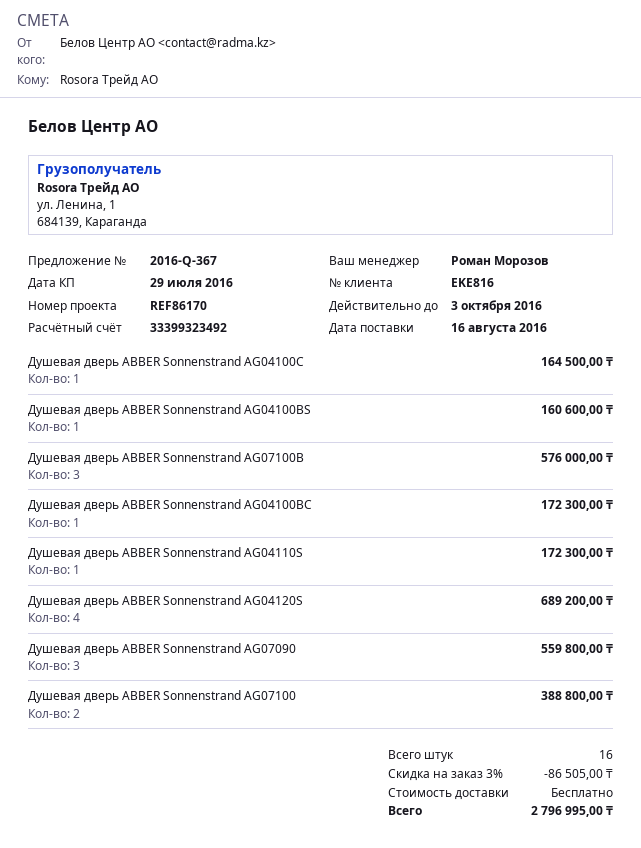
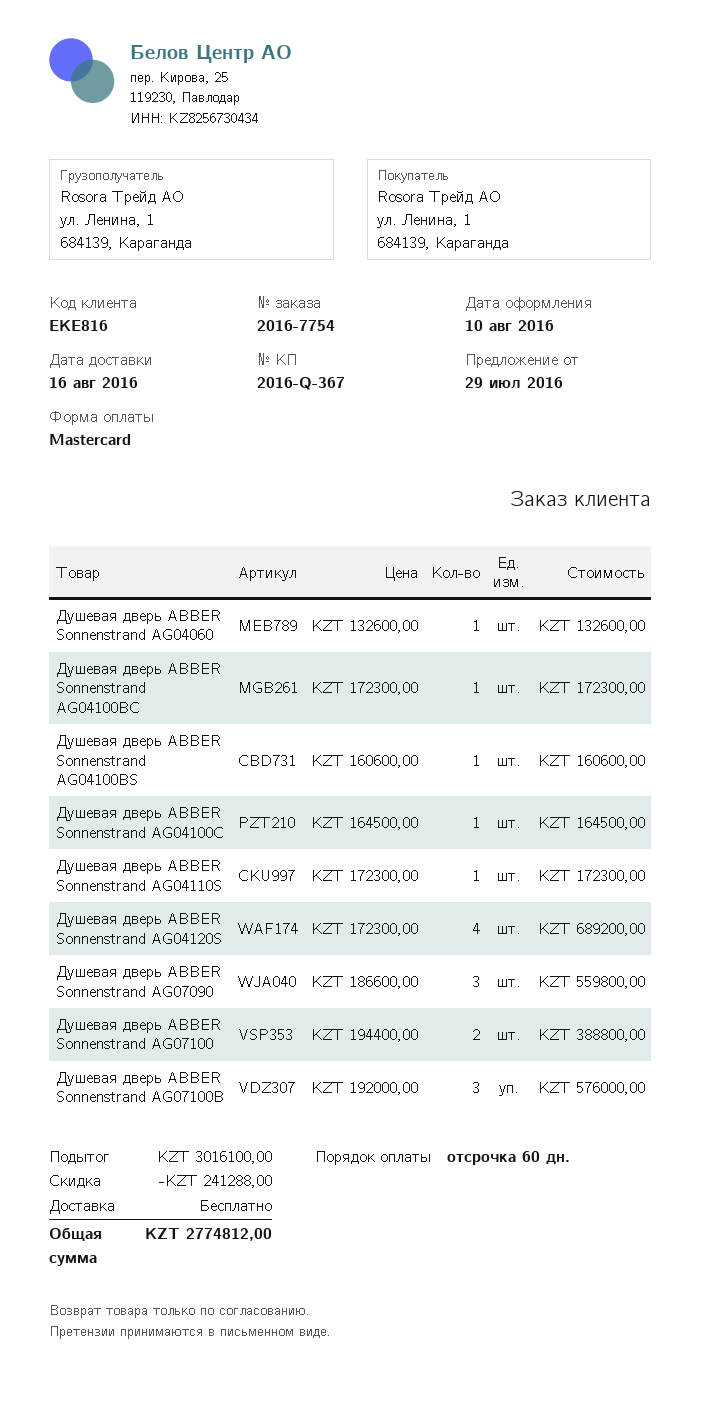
Душевая дверь ABBER Sonnenstrand AG04060: none -> 1 for 132600.00
discount: 86505.00 -> 241288.00
total: 2796995.00 -> 2774812.00

